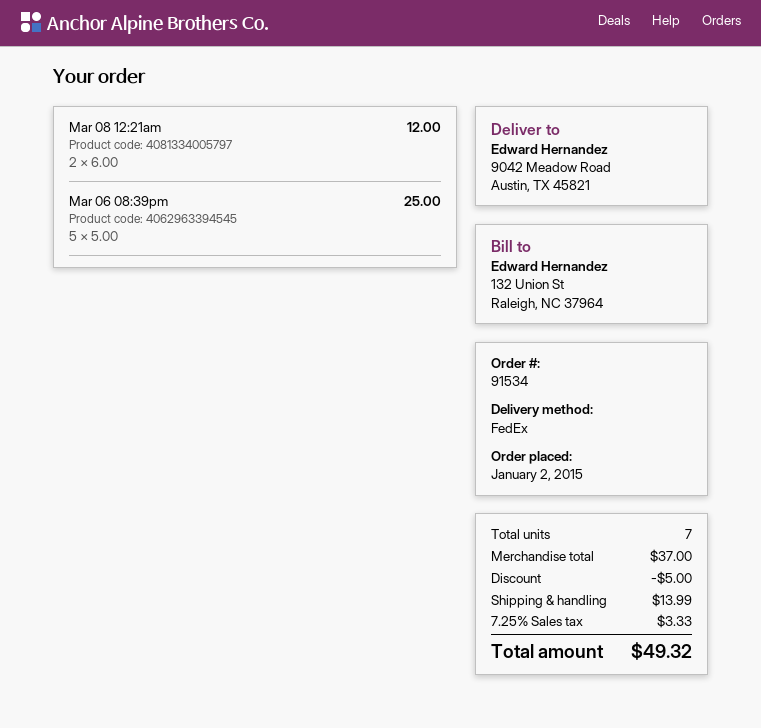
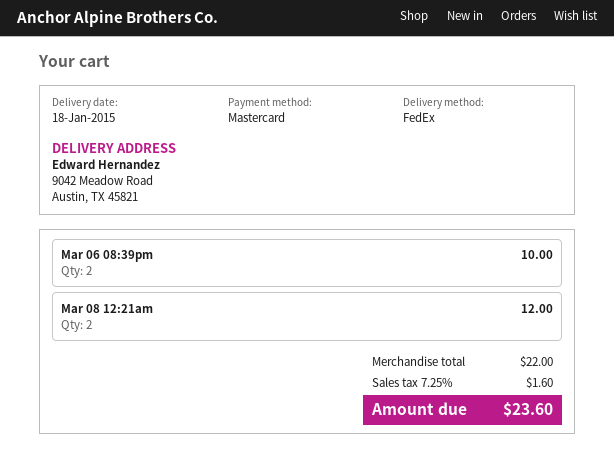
Mar 06 08:39pm: 5 for 25.00 -> 2 for 10.00
subtotal: 37.00 -> 22.00
discount: 5.00 -> none
shipping: 13.99 -> none
tax: 7.25% = 3.33 -> 7.25% = 1.60
total: 49.32 -> 23.60

